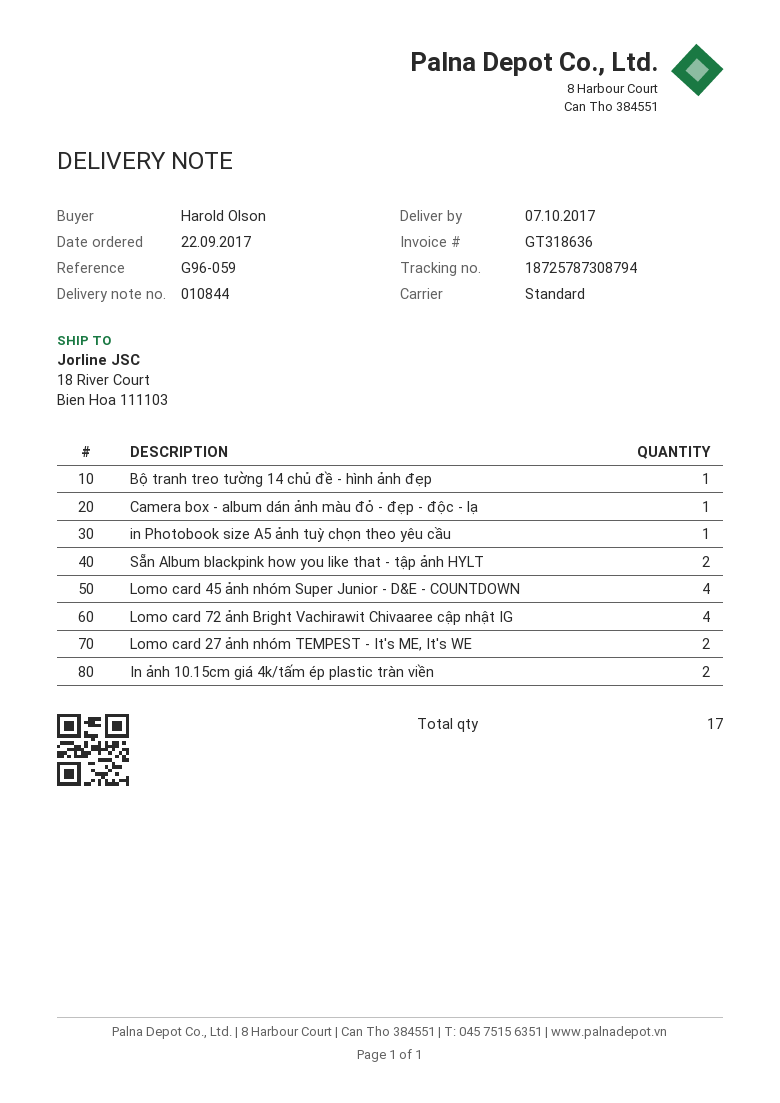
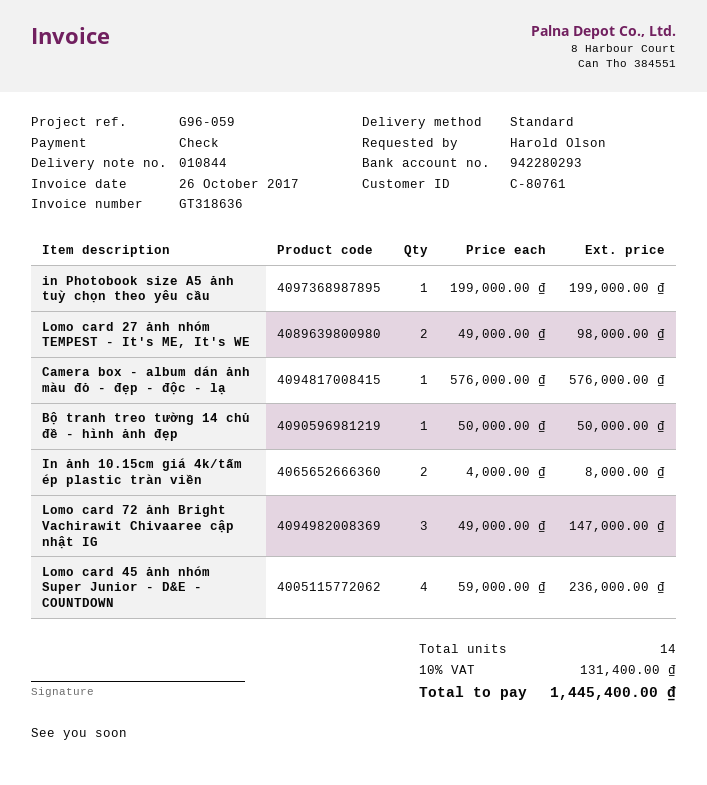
Sẵn Album blackpink how you like that - tập ảnh HYLT: 2 -> none
Lomo card 72 ảnh Bright Vachirawit Chivaaree cập nhật IG: 4 -> 3
total quantity: 17 -> 14

